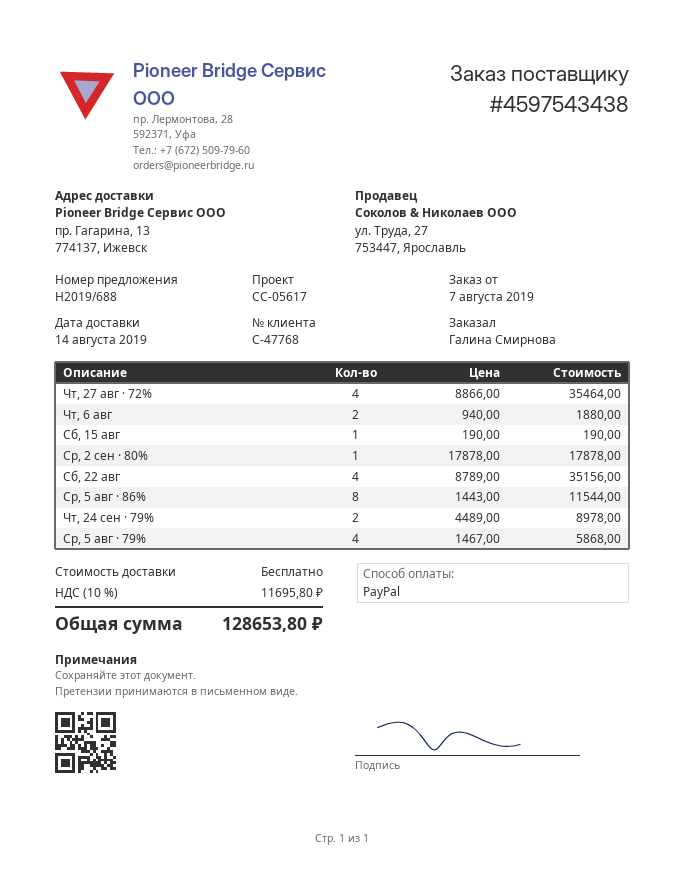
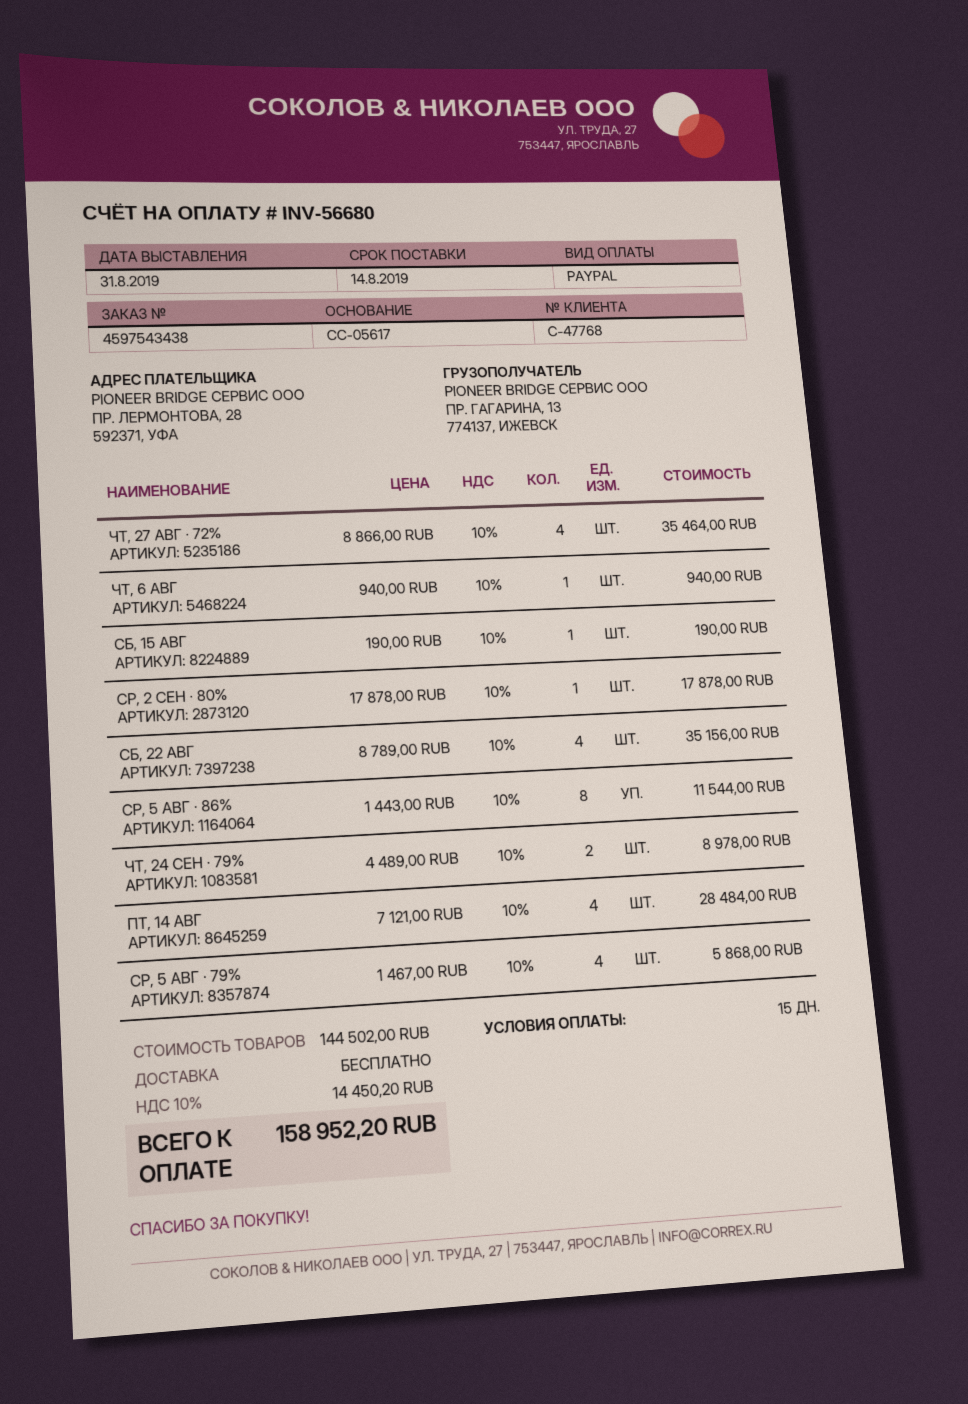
Чт, 6 авг: 2 x 940.00 = 1880.00 -> 1 x 940.00 = 940.00
ПТ, 14 АВГ: none -> 4 x 7121.00 = 28484.00
tax: 10% = 11695.80 -> 10% = 14450.20
total: 128653.80 -> 158952.20

